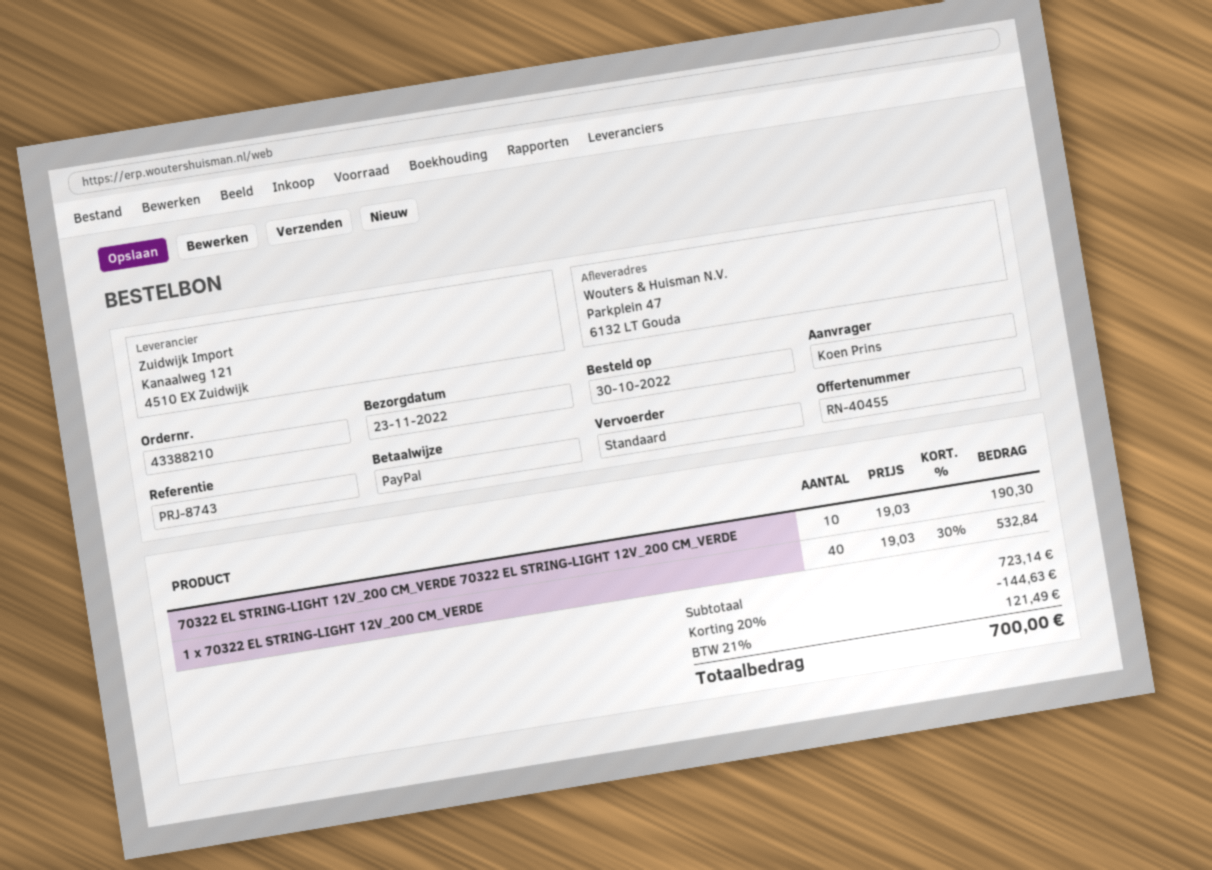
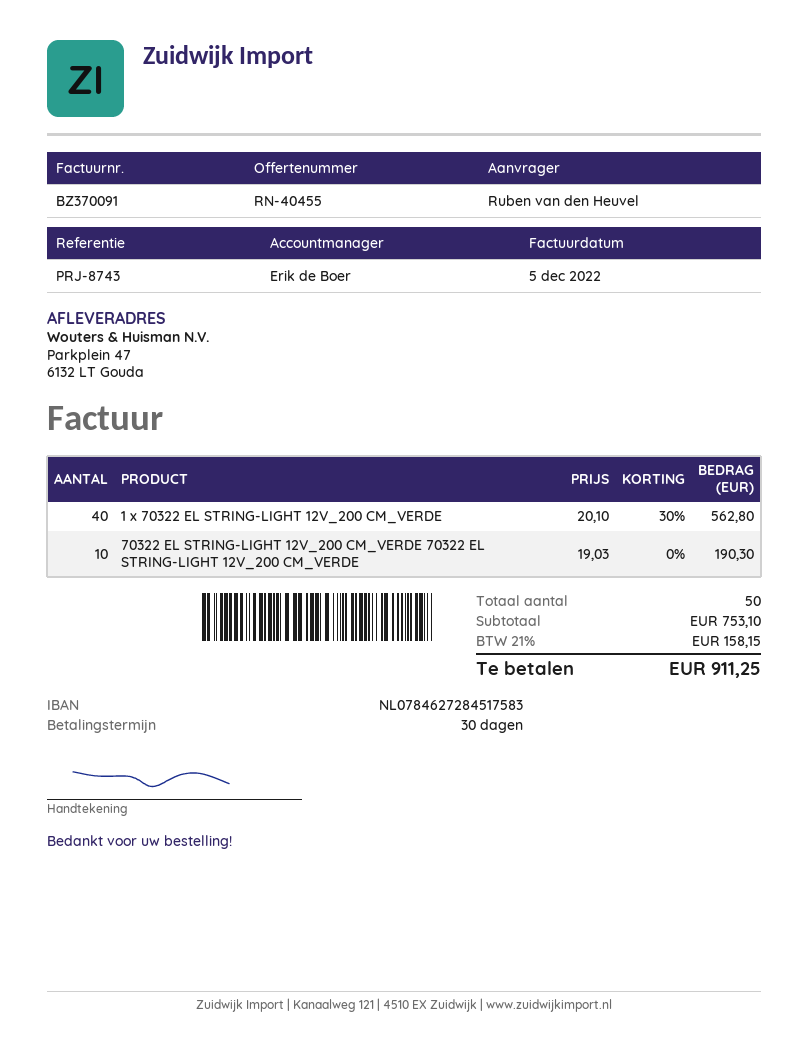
ordered by: Koen Prins -> Ruben van den Heuvel
1 x 70322 EL STRING-LIGHT 12V_200 CM_VERDE: 40 x 19.03 - 30% = 532.84 -> 40 x 20.10 - 30% = 562.80
subtotal: 723.14 -> 753.10
discount: 20% = 144.63 -> none
tax: 21% = 121.49 -> 21% = 158.15
total: 700.00 -> 911.25

